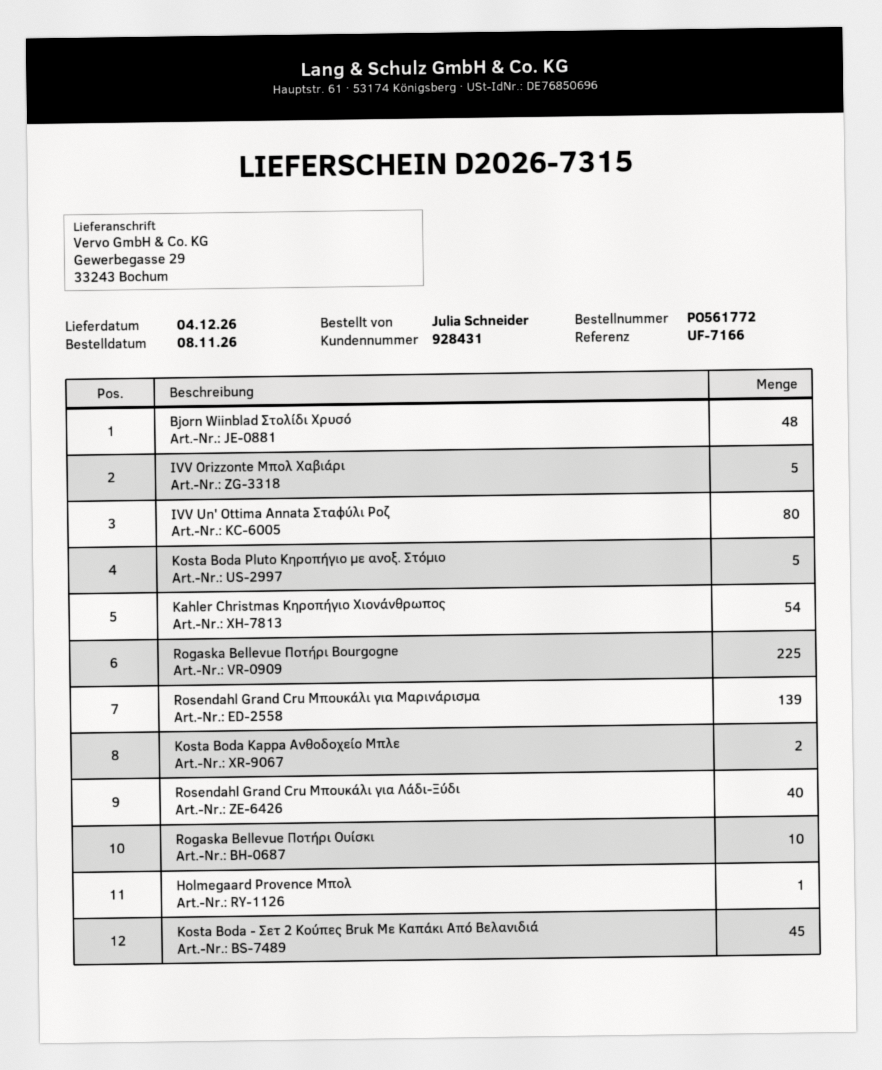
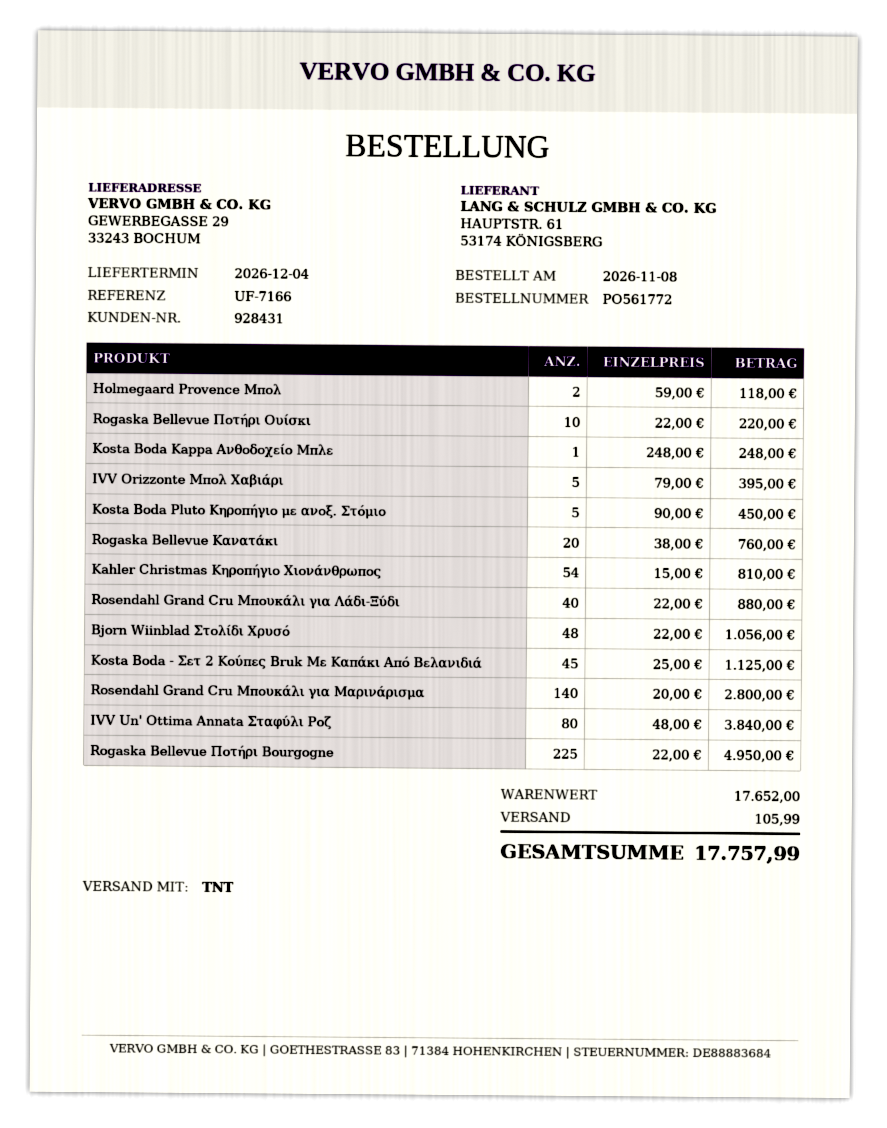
Rosendahl Grand Cru Μπουκάλι για Μαρινάρισμα: 139 -> 140
Kosta Boda Kappa Ανθοδοχείο Μπλε: 2 -> 1
Holmegaard Provence Μπολ: 1 -> 2
Rogaska Bellevue Κανατάκι: none -> 20

